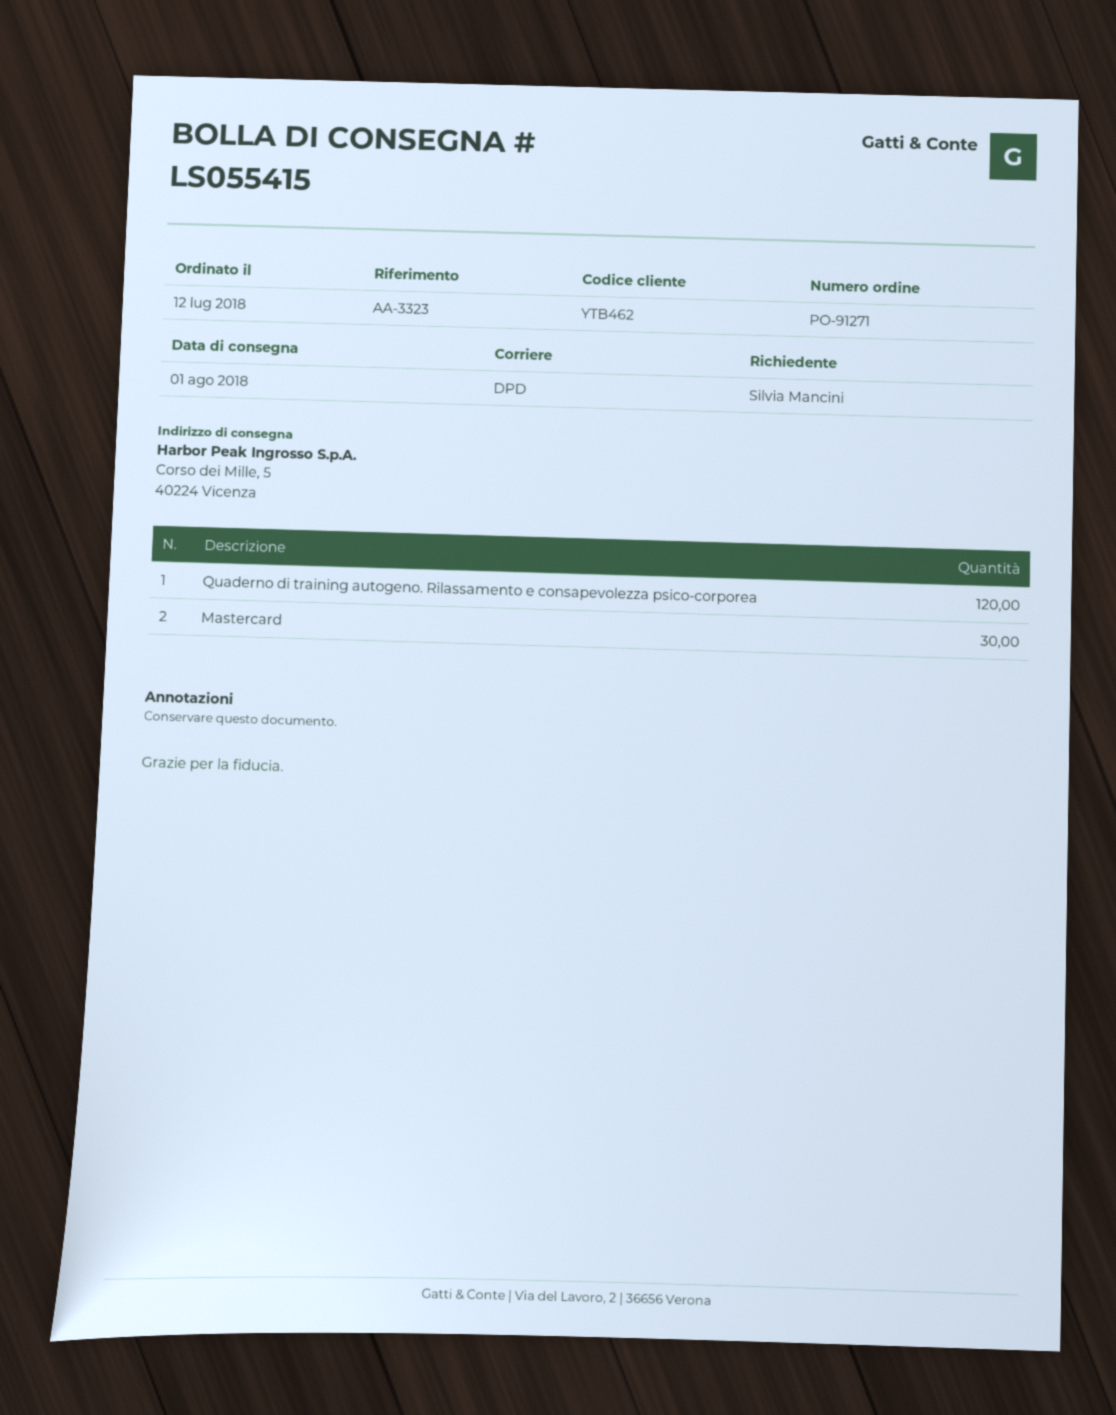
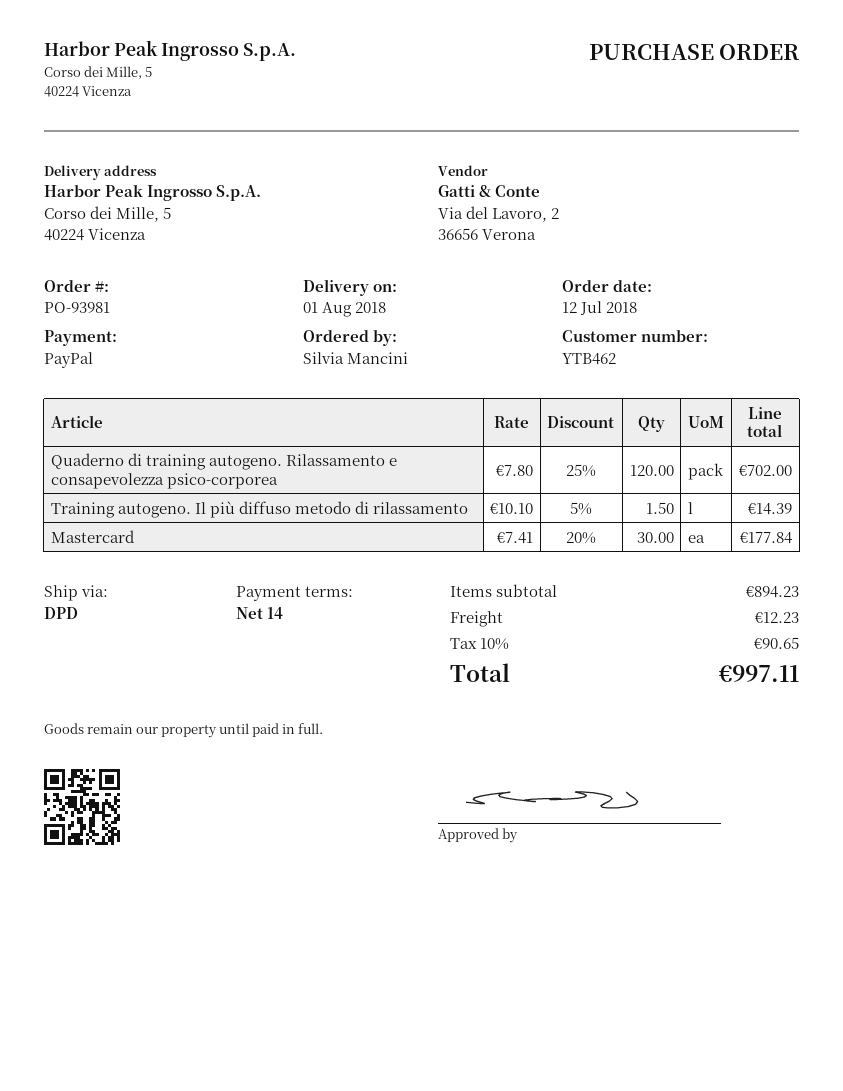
order number: PO-91271 -> PO-93981
Training autogeno. Il più diffuso metodo di rilassamento: none -> 1.5

